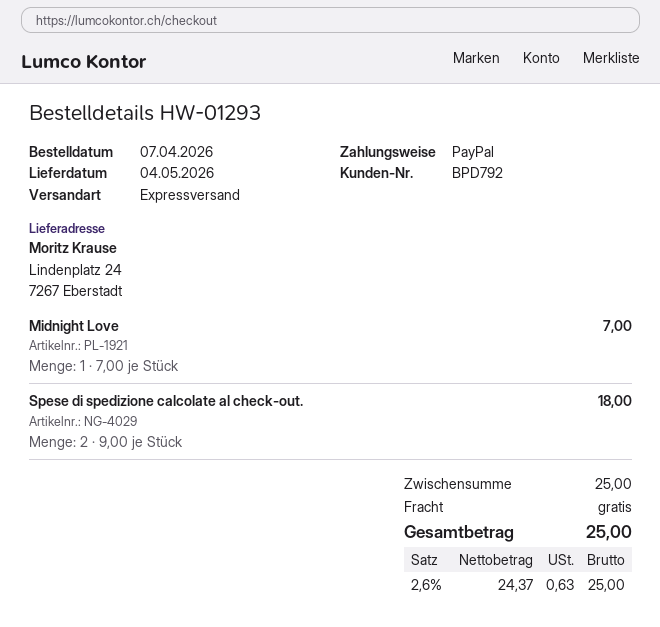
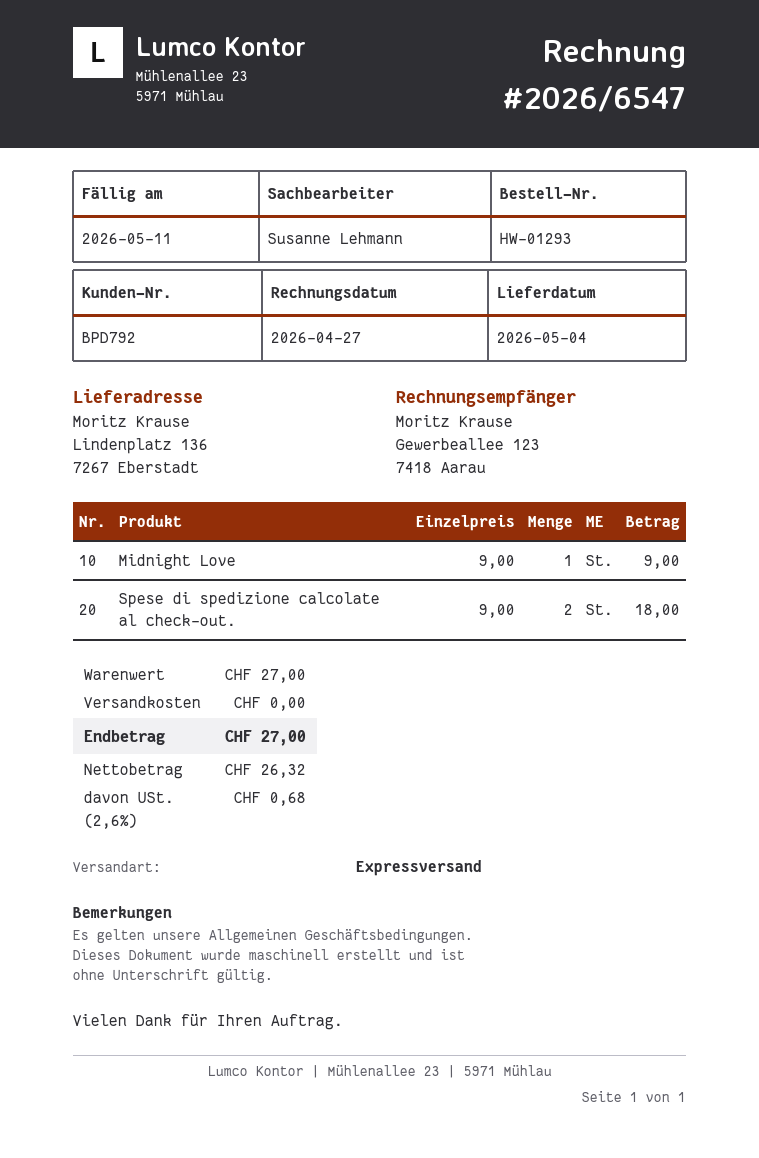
ship to: Lindenplatz 24, 7267 Eberstadt -> Lindenplatz 136, 7267 Eberstadt
Midnight Love: 1 x 7.00 = 7.00 -> 1 x 9.00 = 9.00
subtotal: 25.00 -> 27.00
net: 24.37 -> 26.32
tax: 2.6% = 0.63 -> 2.6% = 0.68
total: 25.00 -> 27.00

